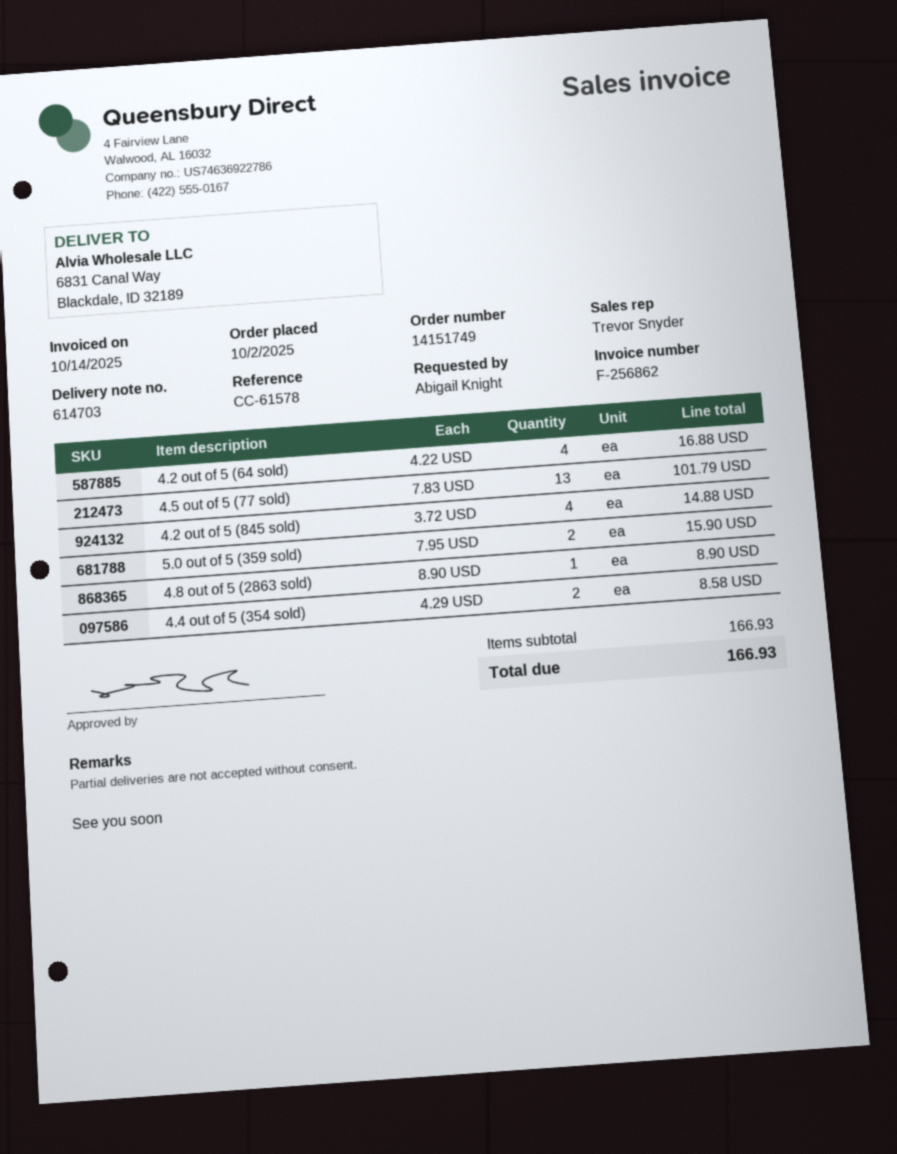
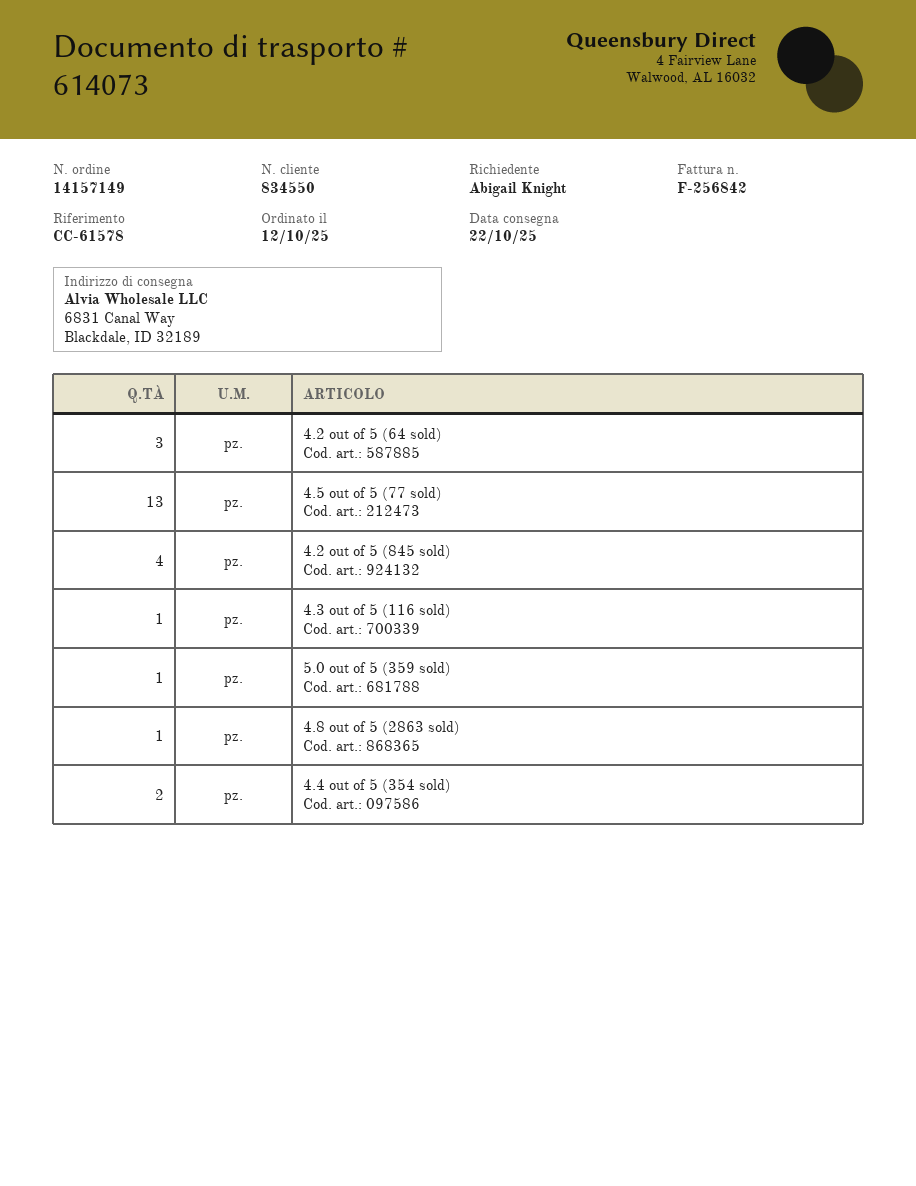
order number: 14151749 -> 14157149
order date: 2025-10-02 -> 2025-10-12
delivery note number: 614703 -> 614073
invoice number: F-256862 -> F-256842
4.2 out of 5 (64 sold): 4 -> 3
5.0 out of 5 (359 sold): 2 -> 1
4.3 out of 5 (116 sold): none -> 1

